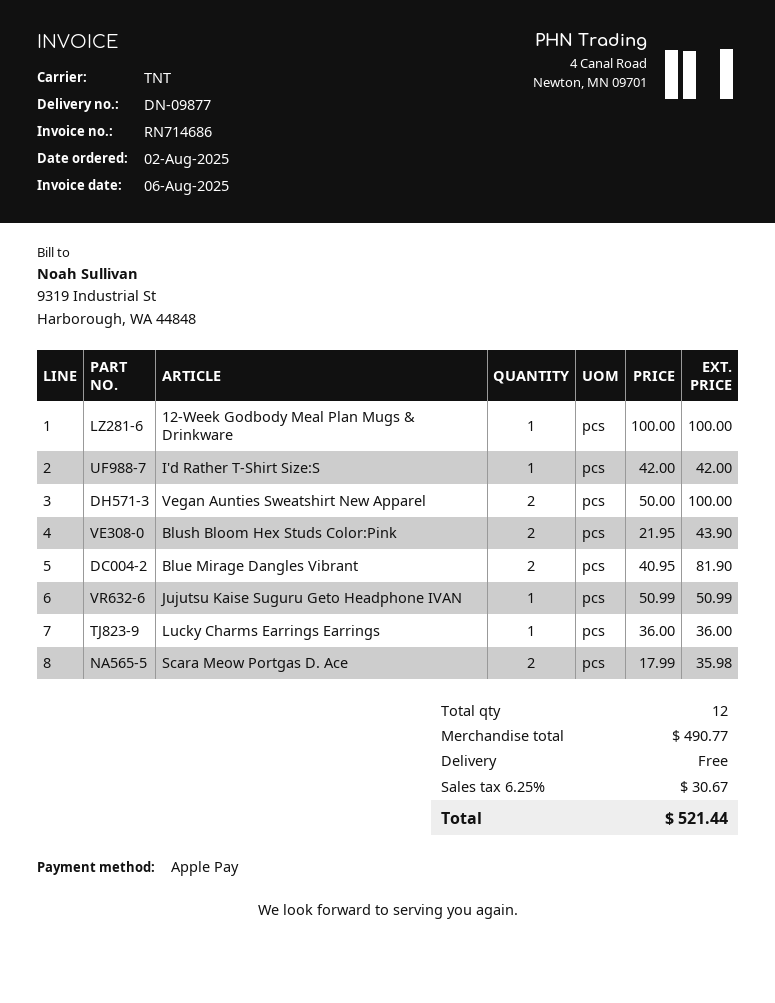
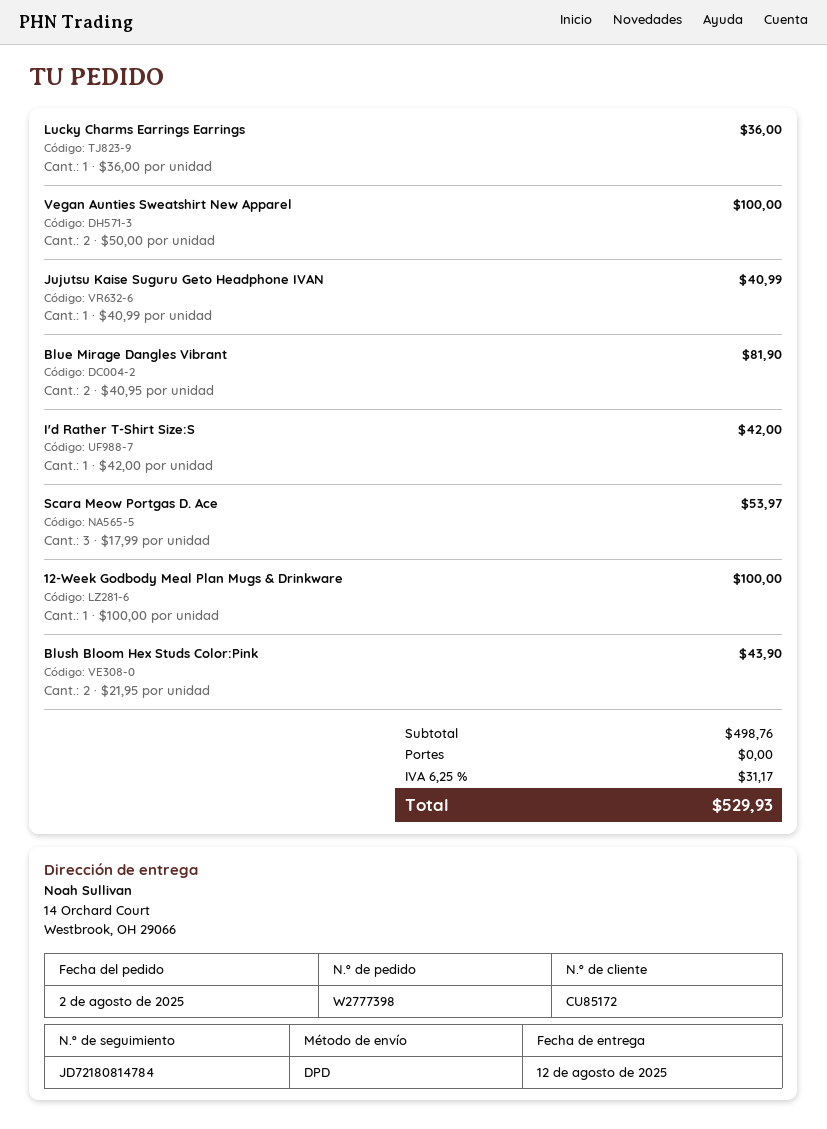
shipping method: TNT -> DPD
Jujutsu Kaise Suguru Geto Headphone IVAN: 1 x 50.99 = 50.99 -> 1 x 40.99 = 40.99
Scara Meow Portgas D. Ace: 2 x 17.99 = 35.98 -> 3 x 17.99 = 53.97
subtotal: 490.77 -> 498.76
tax: 6.25% = 30.67 -> 6.25% = 31.17
total: 521.44 -> 529.93

